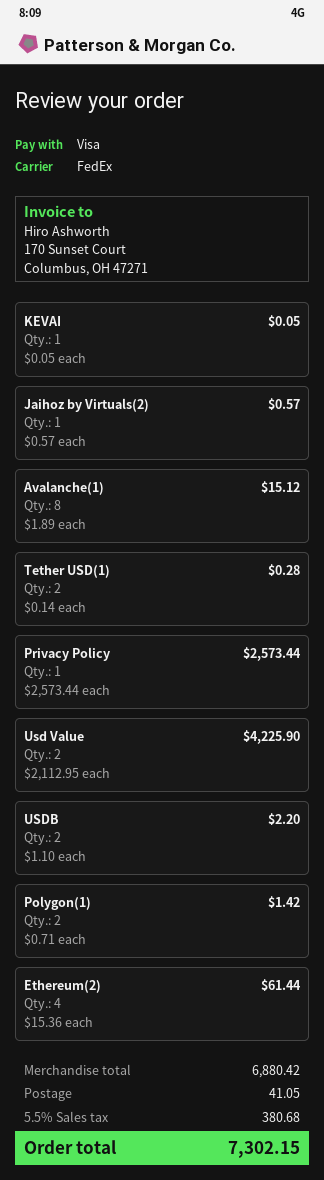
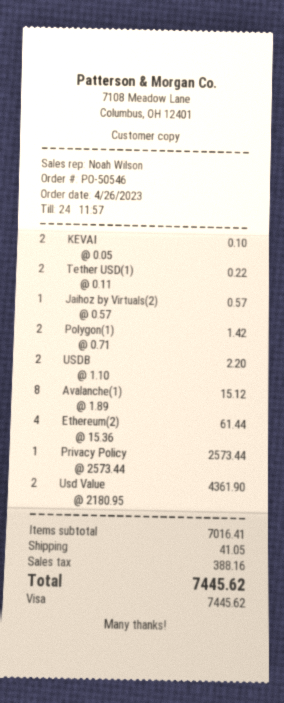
KEVAI: 1 x 0.05 = 0.05 -> 2 x 0.05 = 0.10
Tether USD(1): 2 x 0.14 = 0.28 -> 2 x 0.11 = 0.22
Usd Value: 2 x 2112.95 = 4225.90 -> 2 x 2180.95 = 4361.90
subtotal: 6880.42 -> 7016.41
tax: 380.68 -> 388.16
total: 7302.15 -> 7445.62

